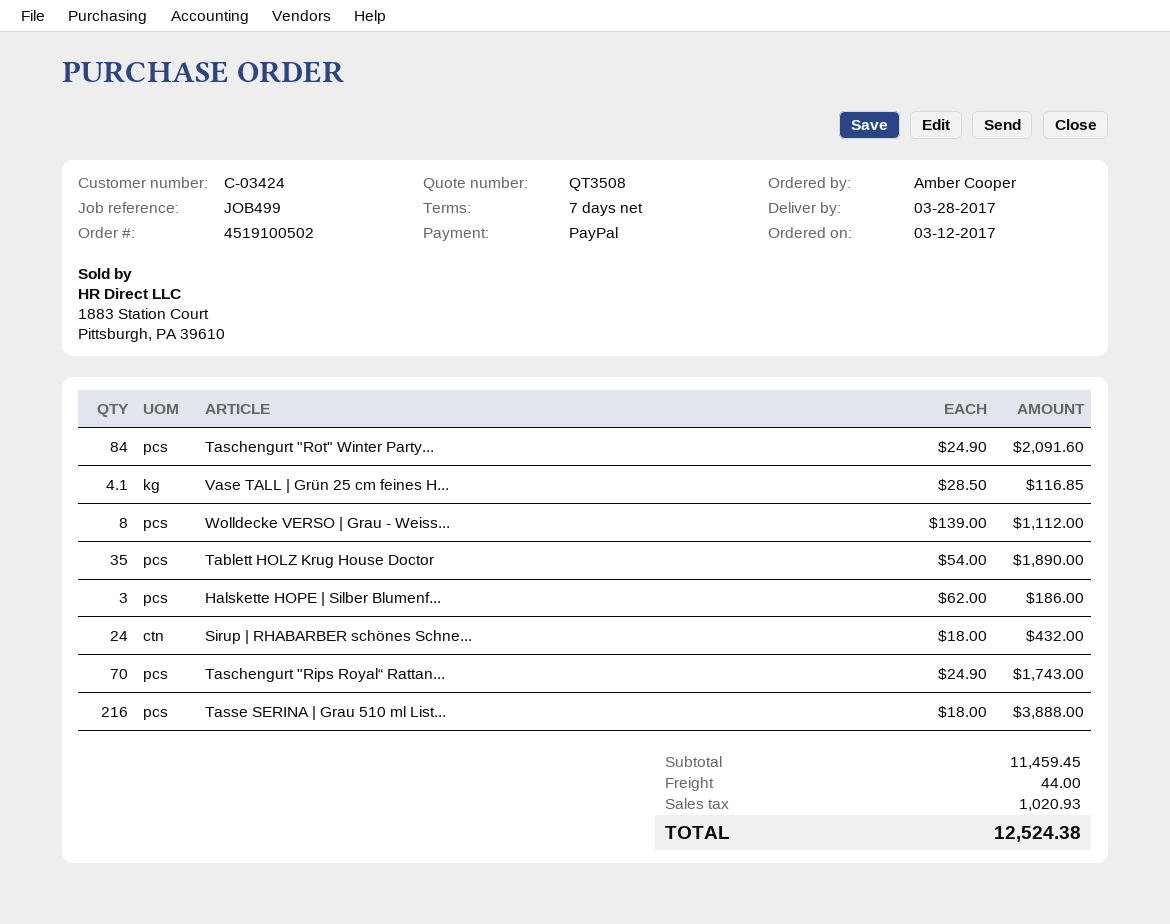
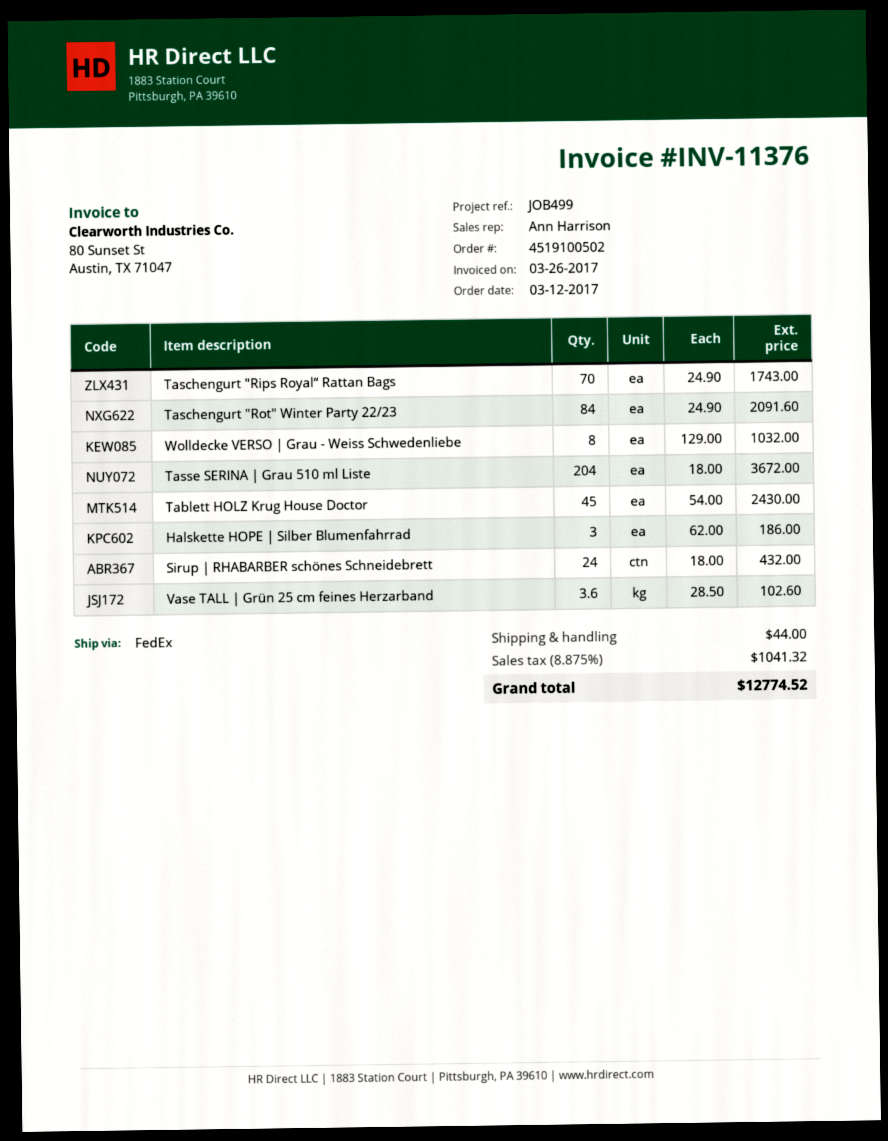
Vase TALL | Grün 25 cm feines H...: 4.1 x 28.50 = 116.85 -> 3.6 x 28.50 = 102.60
Wolldecke VERSO | Grau - Weiss...: 8 x 139.00 = 1112.00 -> 8 x 129.00 = 1032.00
Tablett HOLZ Krug House Doctor: 35 x 54.00 = 1890.00 -> 45 x 54.00 = 2430.00
Tasse SERINA | Grau 510 ml List...: 216 x 18.00 = 3888.00 -> 204 x 18.00 = 3672.00
tax: 1020.93 -> 1041.32
total: 12524.38 -> 12774.52

